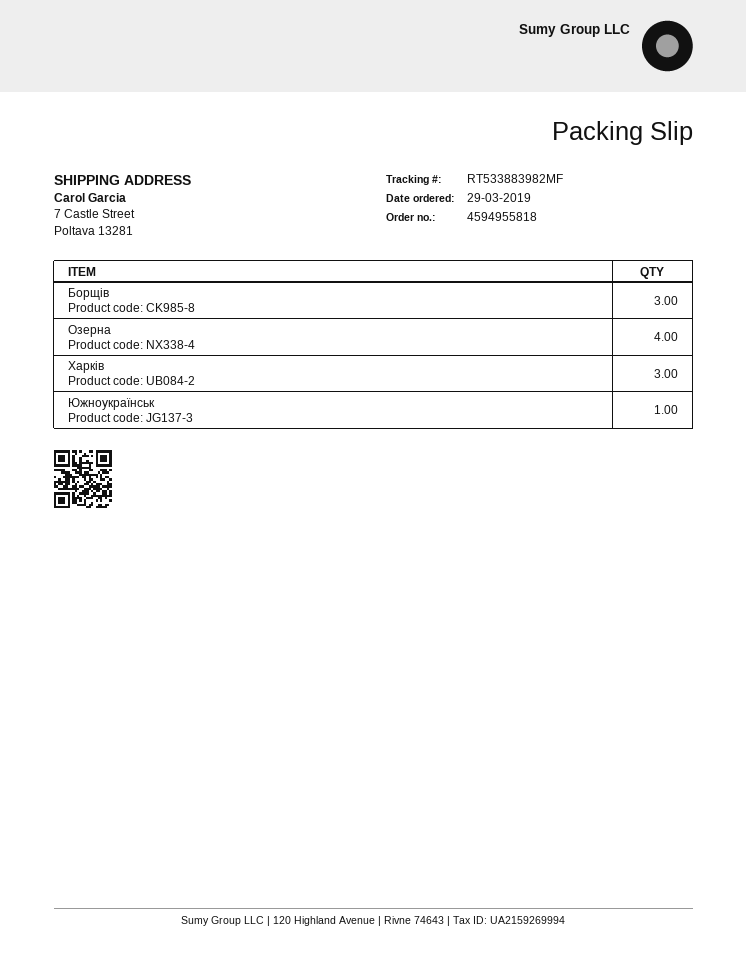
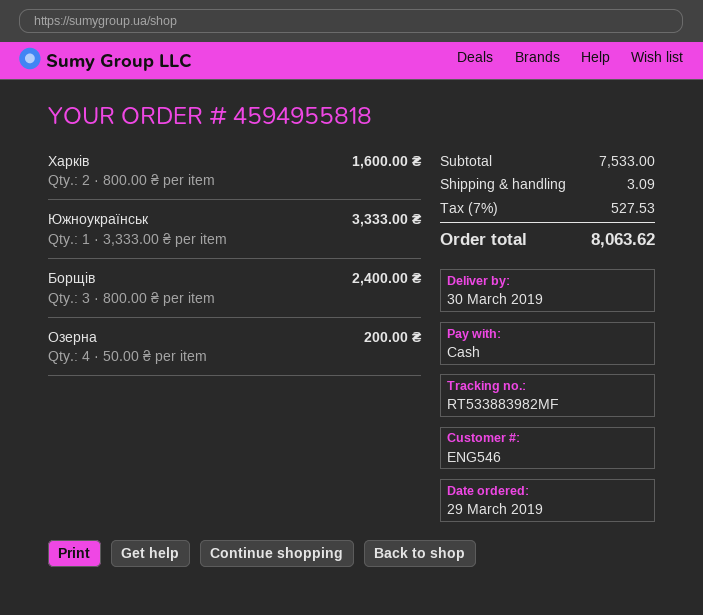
Харків: 3 -> 2

